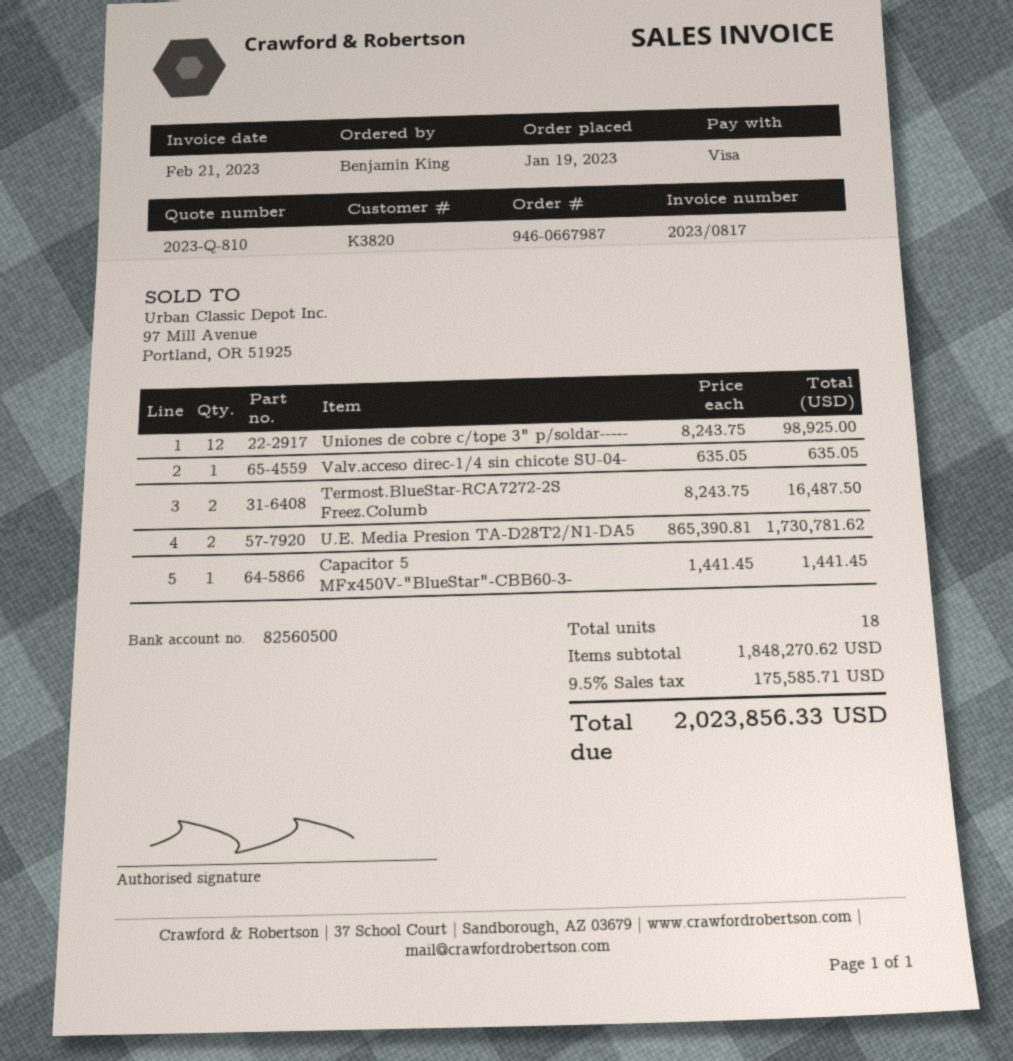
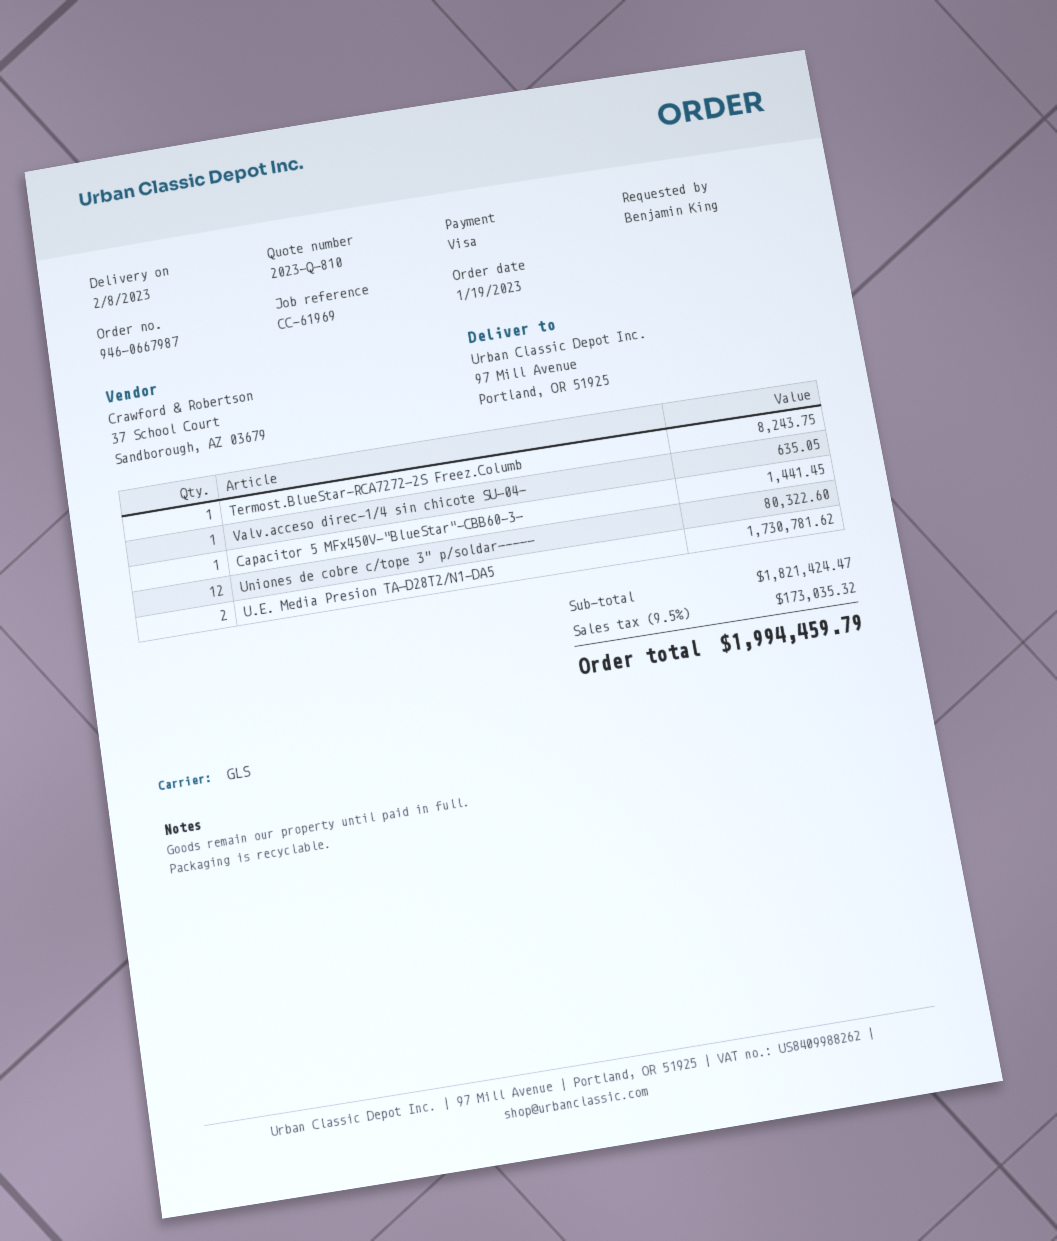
Uniones de cobre c/tope 3" p/soldar-----: 12 for 98925.00 -> 12 for 80322.60
Termost.BlueStar-RCA7272-2S Freez.Columb: 2 for 16487.50 -> 1 for 8243.75
subtotal: 1848270.62 -> 1821424.47
tax: 9.5% = 175585.71 -> 9.5% = 173035.32
total: 2023856.33 -> 1994459.79

